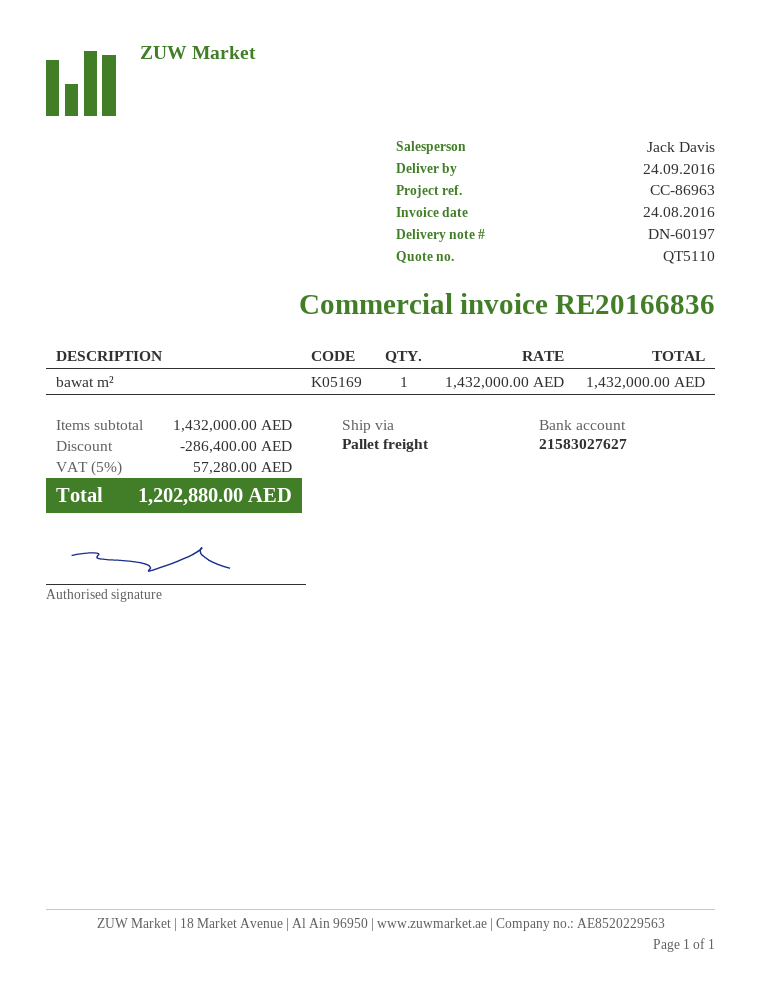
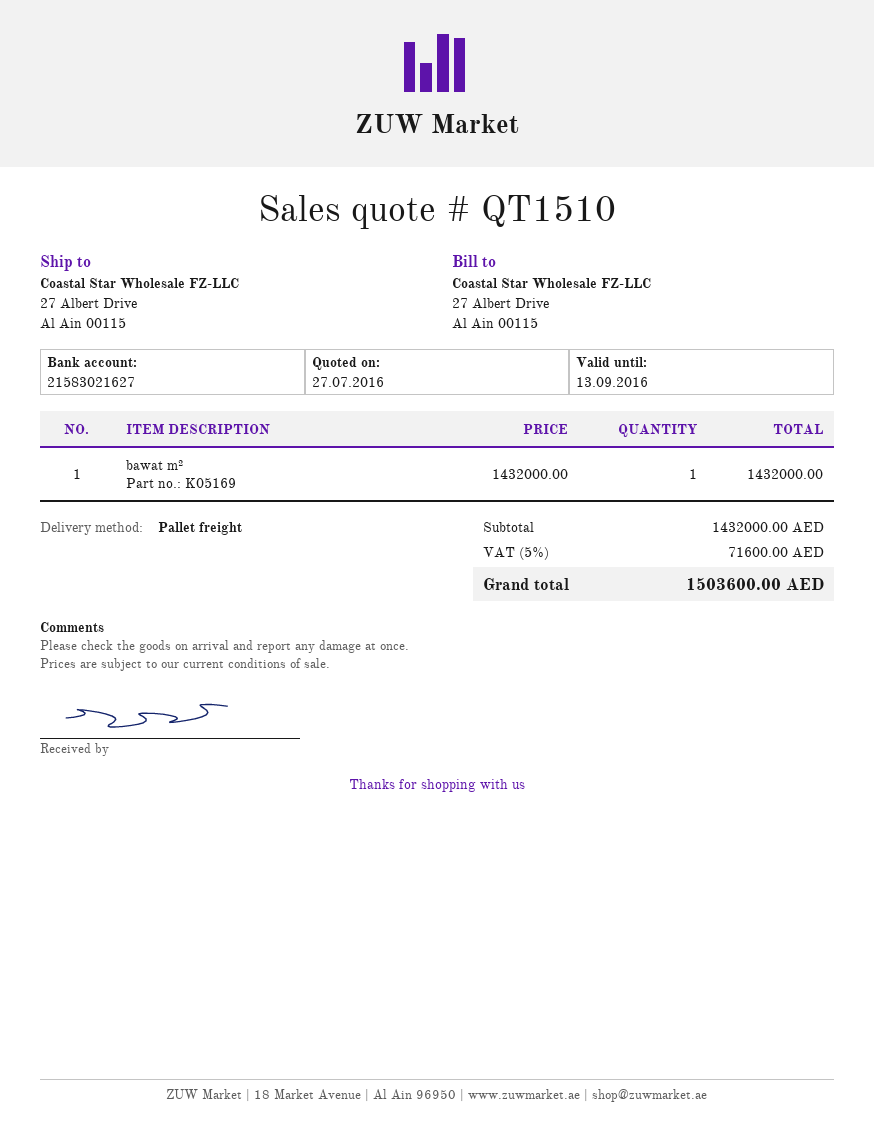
quote number: QT5110 -> QT1510
bank account: 21583027627 -> 21583021627
discount: 286400.00 -> none
tax: 5% = 57280.00 -> 5% = 71600.00
total: 1202880.00 -> 1503600.00

